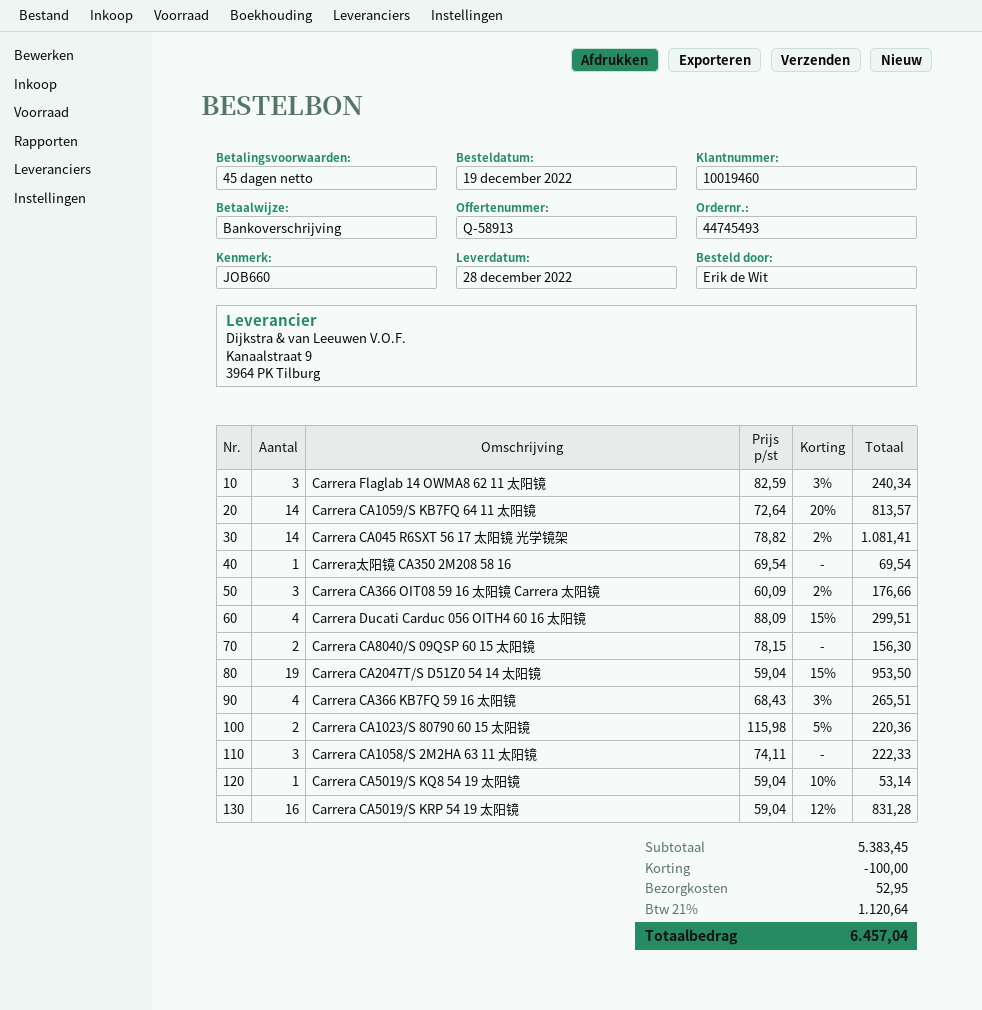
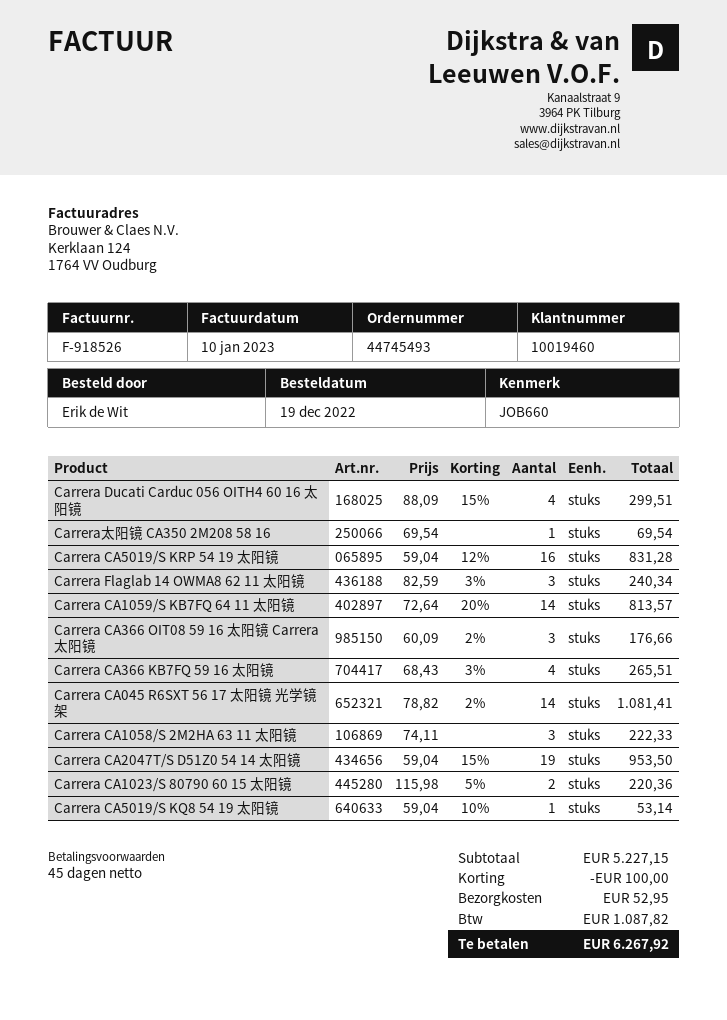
Carrera CA8040/S 09QSP 60 15 太阳镜: 2 x 78.15 = 156.30 -> none
subtotal: 5383.45 -> 5227.15
tax: 1120.64 -> 1087.82
total: 6457.04 -> 6267.92

